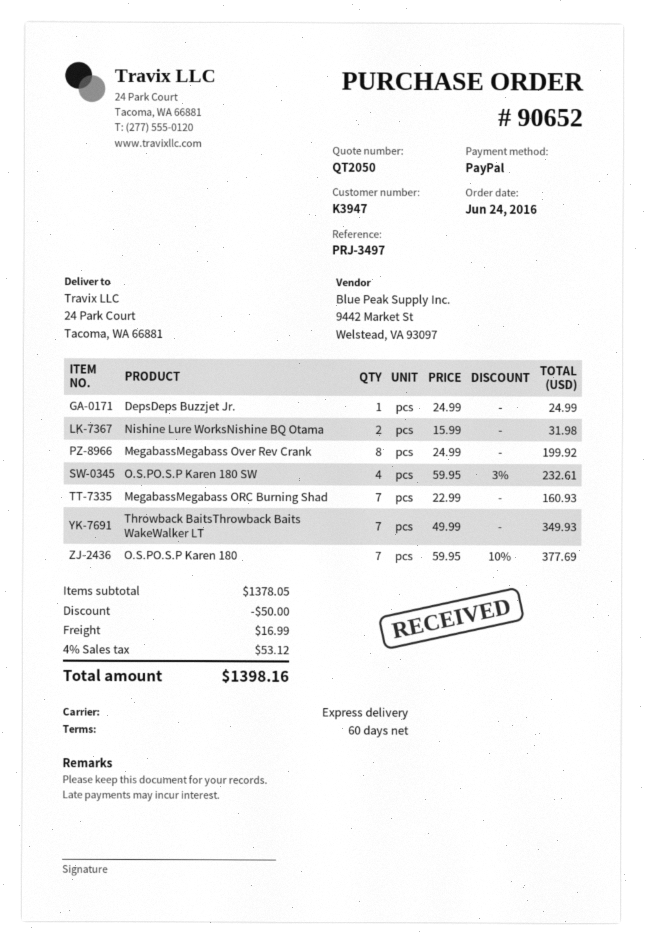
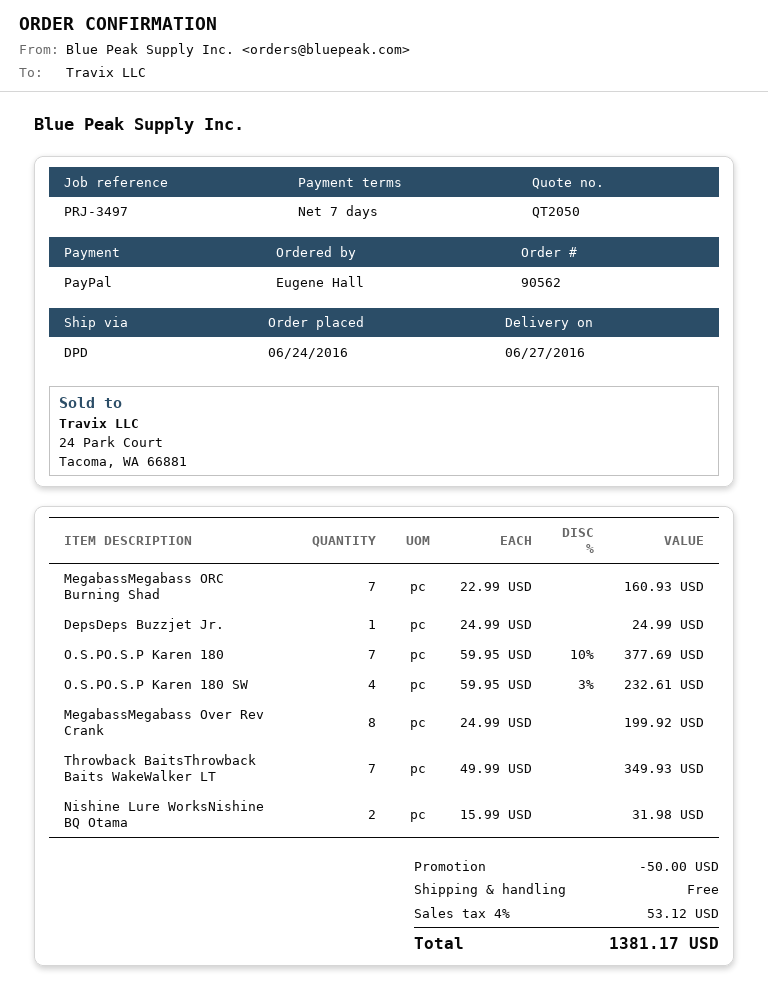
order number: 90652 -> 90562
payment terms: 60 days -> 7 days
shipping method: express -> DPD
shipping: 16.99 -> 0.00
total: 1398.16 -> 1381.17

